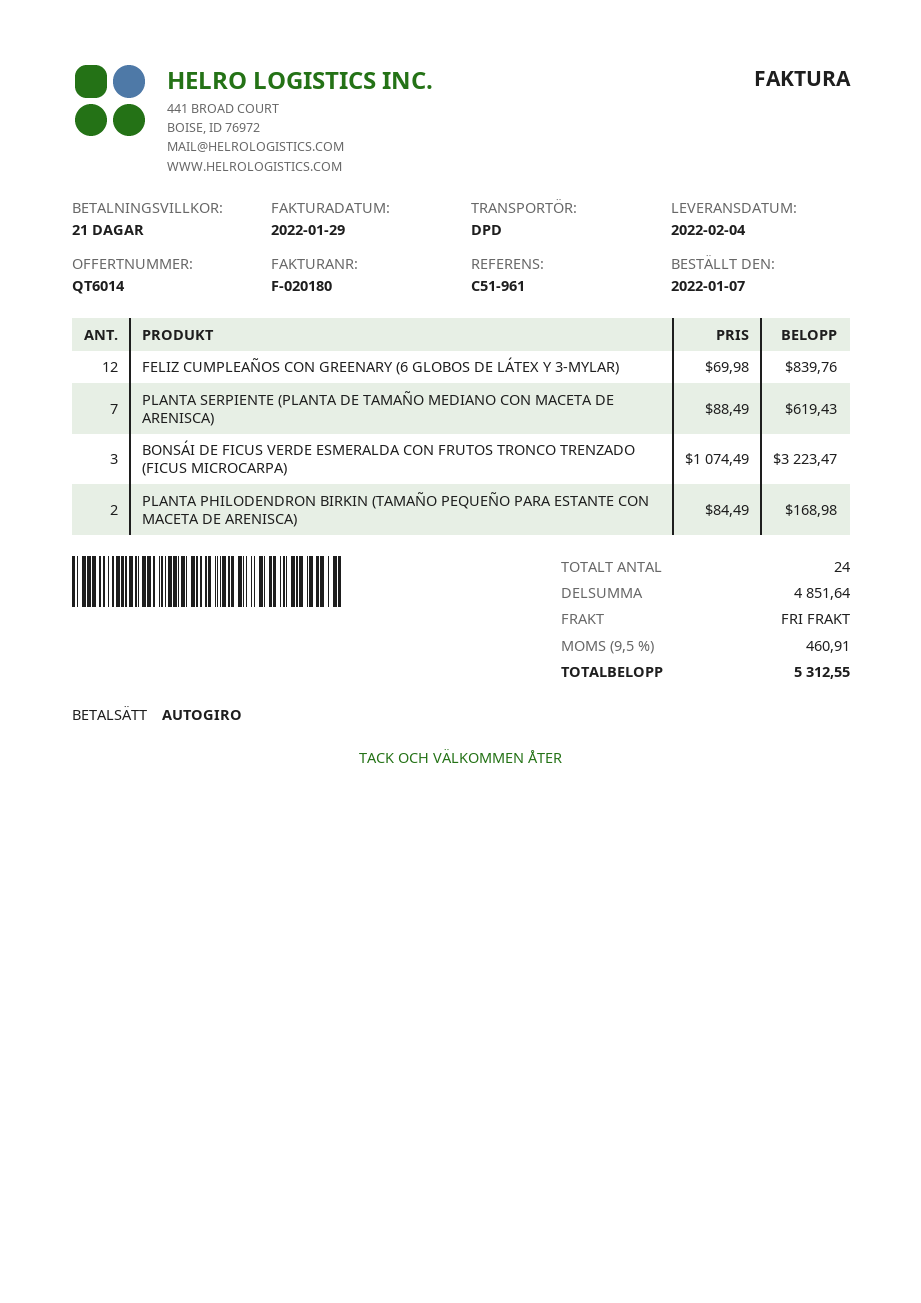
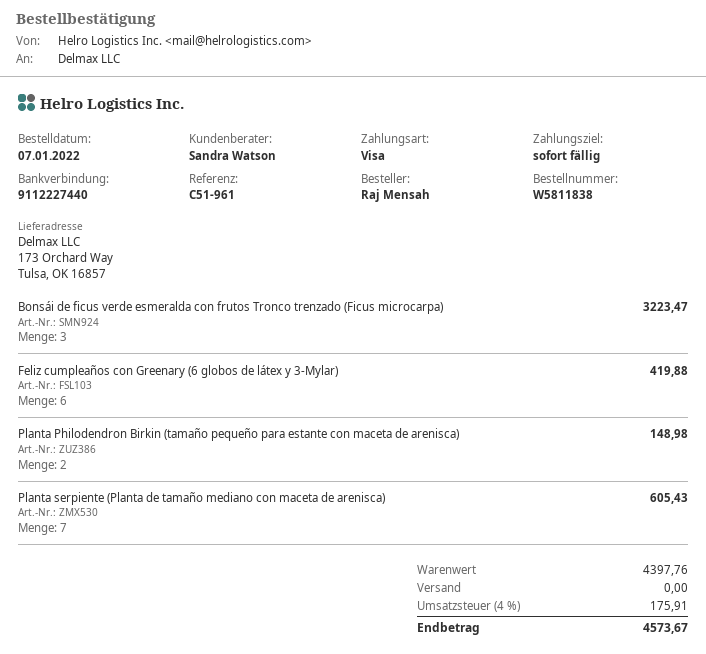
payment terms: 21 days -> on receipt
payment method: direct debit -> Visa
FELIZ CUMPLEAÑOS CON GREENARY (6 GLOBOS DE LÁTEX Y 3-MYLAR): 12 for 839.76 -> 6 for 419.88
PLANTA SERPIENTE (PLANTA DE TAMAÑO MEDIANO CON MACETA DE ARENISCA): 7 for 619.43 -> 7 for 605.43
PLANTA PHILODENDRON BIRKIN (TAMAÑO PEQUEÑO PARA ESTANTE CON MACETA DE ARENISCA): 2 for 168.98 -> 2 for 148.98
subtotal: 4851.64 -> 4397.76
tax: 9.5% = 460.91 -> 4% = 175.91
total: 5312.55 -> 4573.67

